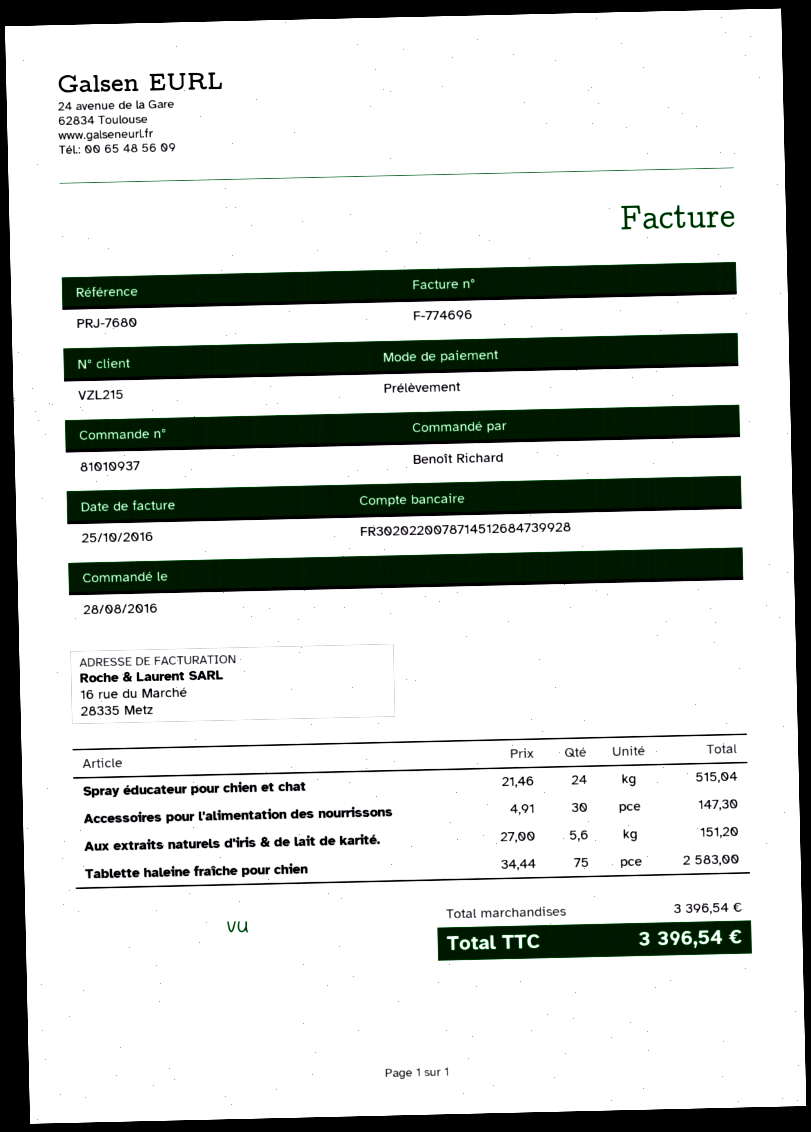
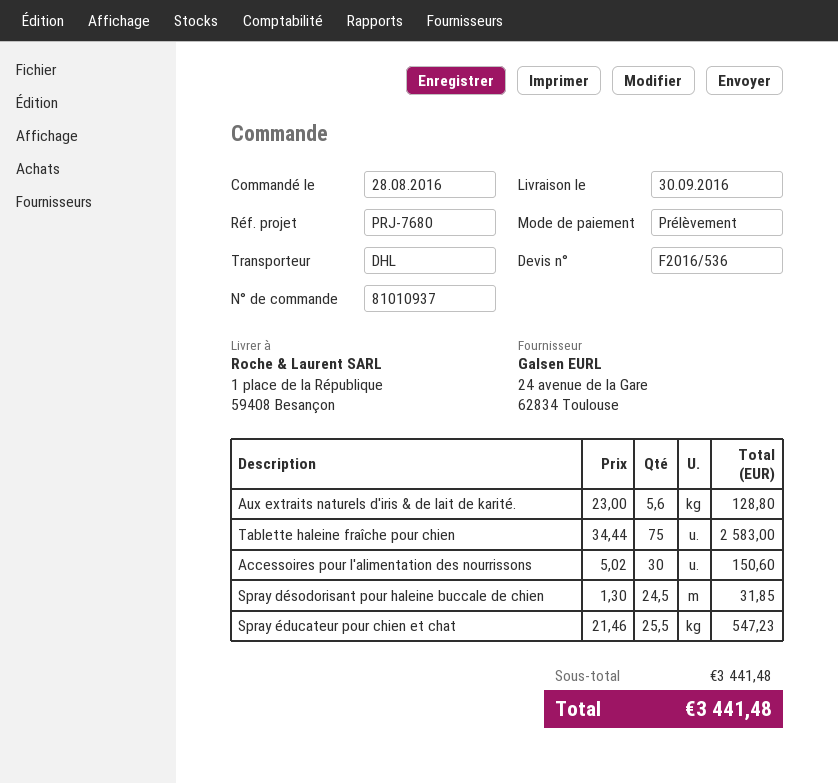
Spray éducateur pour chien et chat: 24 x 21.46 = 515.04 -> 25.5 x 21.46 = 547.23
Accessoires pour l'alimentation des nourrissons: 30 x 4.91 = 147.30 -> 30 x 5.02 = 150.60
Aux extraits naturels d'iris & de lait de karité.: 5.6 x 27.00 = 151.20 -> 5.6 x 23.00 = 128.80
Spray désodorisant pour haleine buccale de chien: none -> 24.5 x 1.30 = 31.85
subtotal: 3396.54 -> 3441.48
total: 3396.54 -> 3441.48

